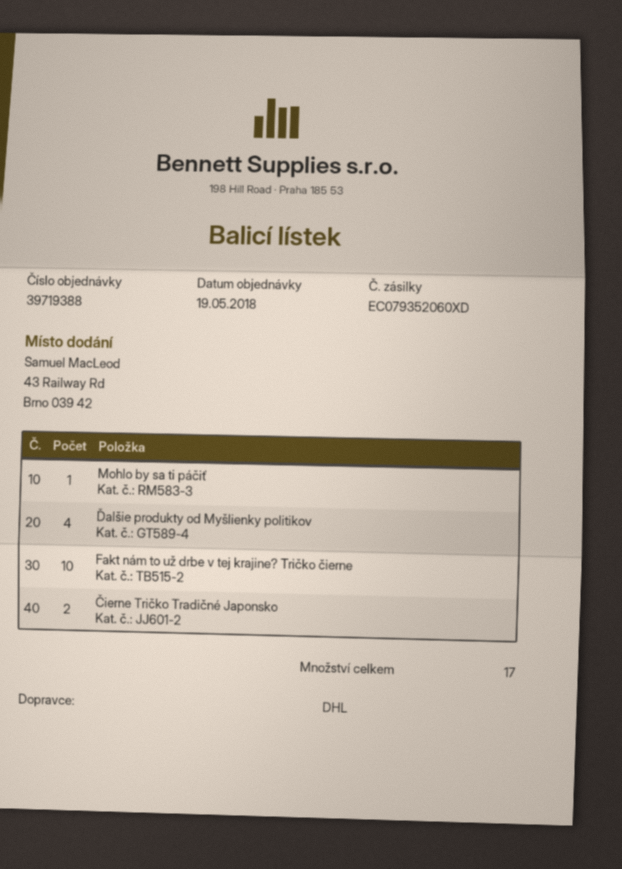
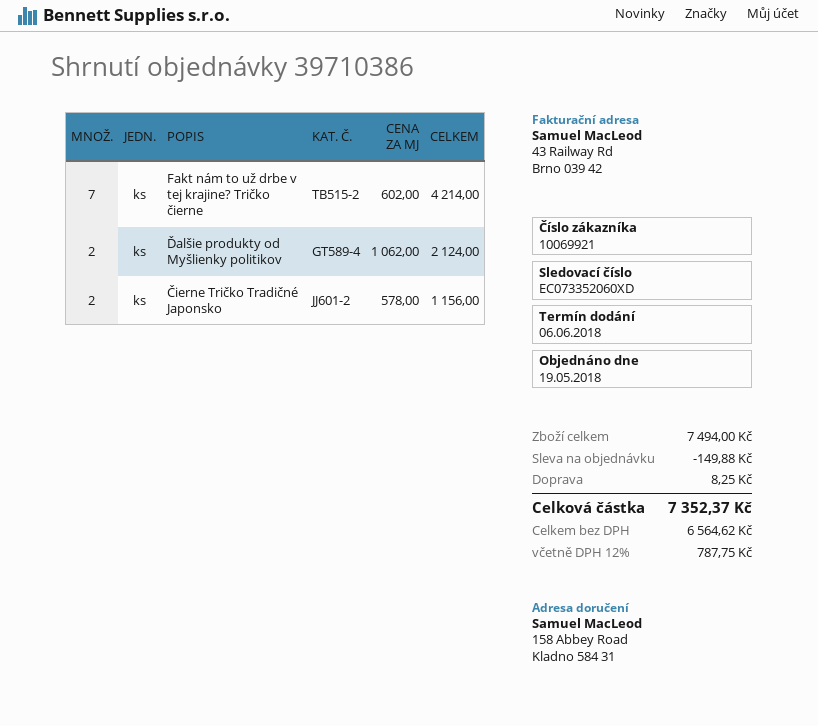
order number: 39719388 -> 39710386
tracking number: EC079352060XD -> EC073352060XD
ship to: 43 Railway Rd, Brno 039 42 -> 158 Abbey Road, Kladno 584 31
Mohlo by sa ti páčiť: 1 -> none
Ďalšie produkty od Myšlienky politikov: 4 -> 2
Fakt nám to už drbe v tej krajine? Tričko čierne: 10 -> 7

